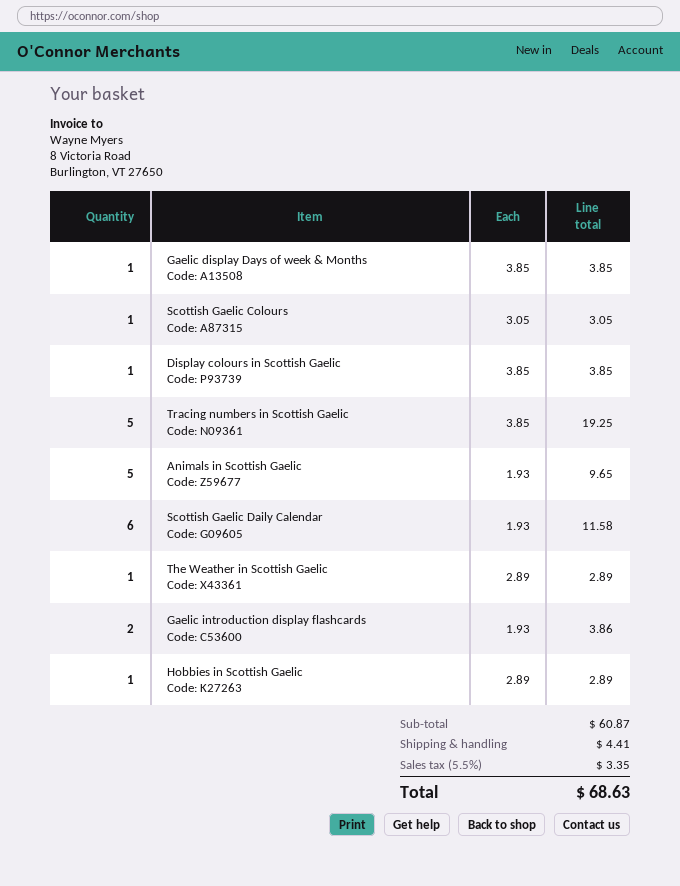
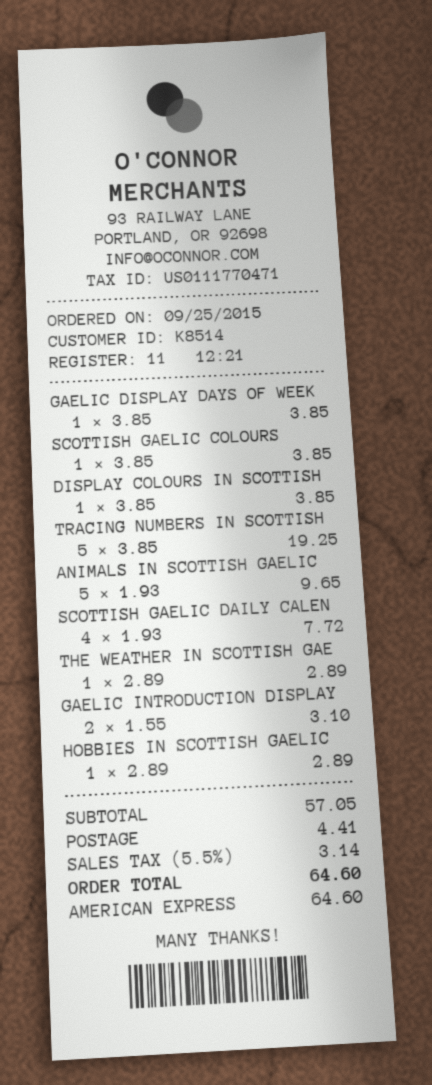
Scottish Gaelic Colours: 1 x 3.05 = 3.05 -> 1 x 3.85 = 3.85
Scottish Gaelic Daily Calendar: 6 x 1.93 = 11.58 -> 4 x 1.93 = 7.72
Gaelic introduction display flashcards: 2 x 1.93 = 3.86 -> 2 x 1.55 = 3.10
subtotal: 60.87 -> 57.05
tax: 5.5% = 3.35 -> 5.5% = 3.14
total: 68.63 -> 64.60

